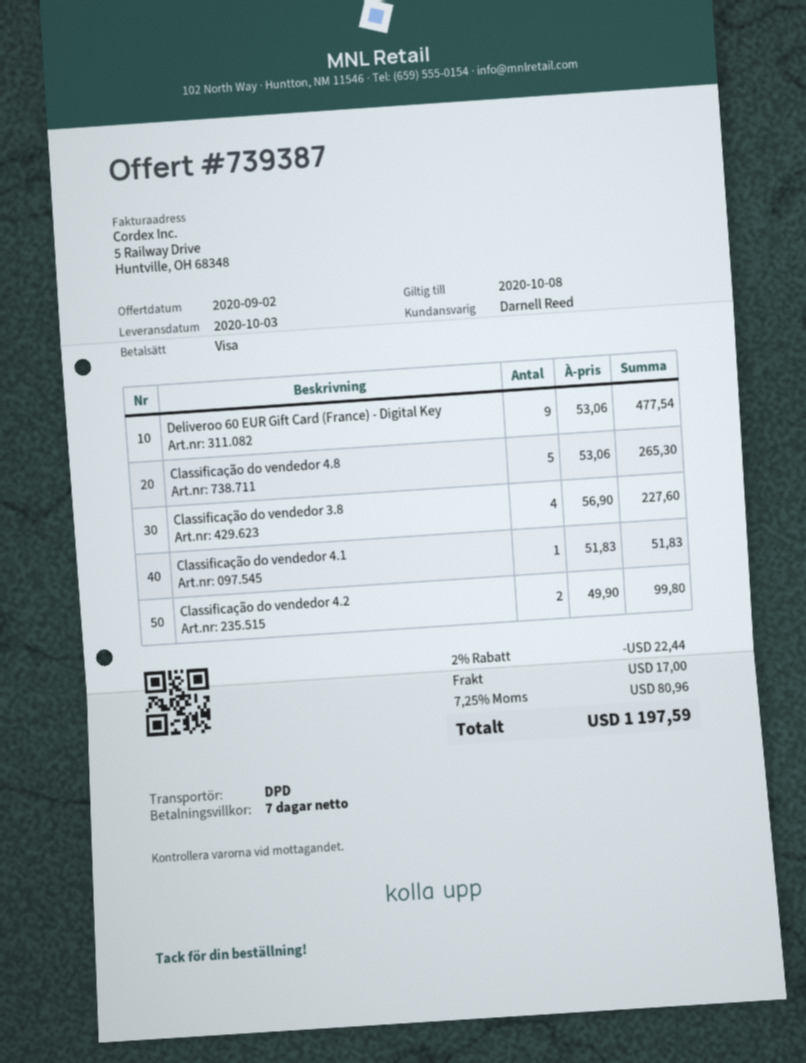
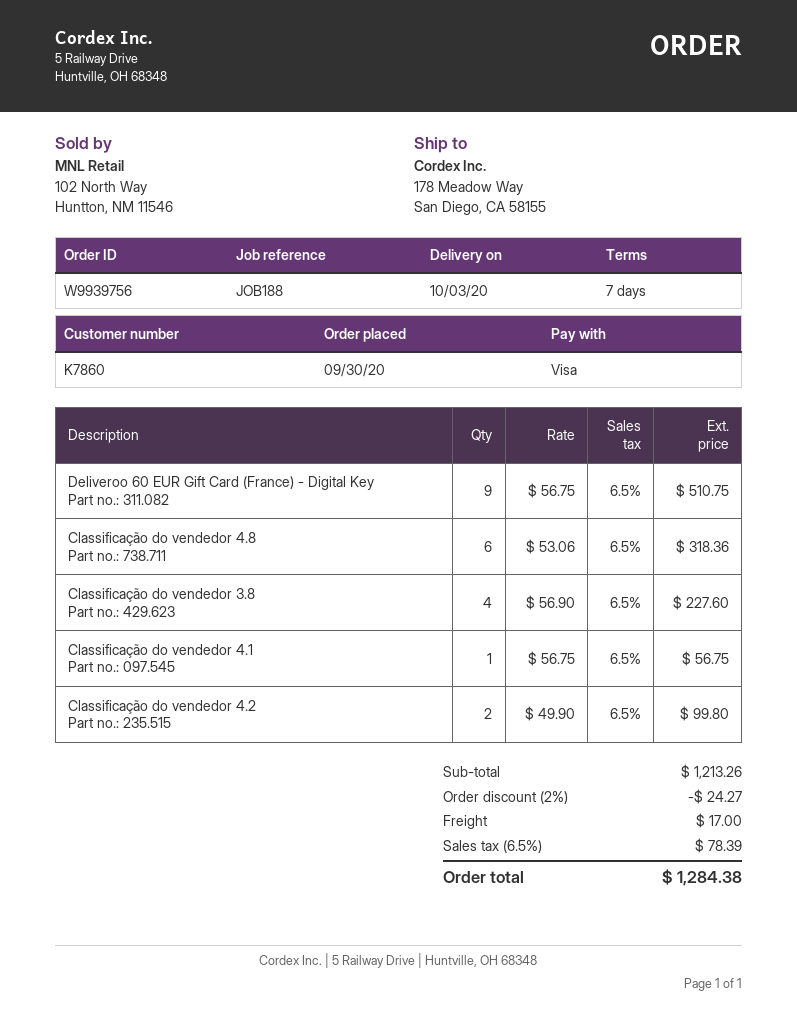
Deliveroo 60 EUR Gift Card (France) - Digital Key: 9 x 53.06 = 477.54 -> 9 x 56.75 = 510.75
Classificação do vendedor 4.8: 5 x 53.06 = 265.30 -> 6 x 53.06 = 318.36
Classificação do vendedor 4.1: 1 x 51.83 = 51.83 -> 1 x 56.75 = 56.75
discount: 2% = 22.44 -> 2% = 24.27
tax: 7.25% = 80.96 -> 6.5% = 78.39
total: 1197.59 -> 1284.38

